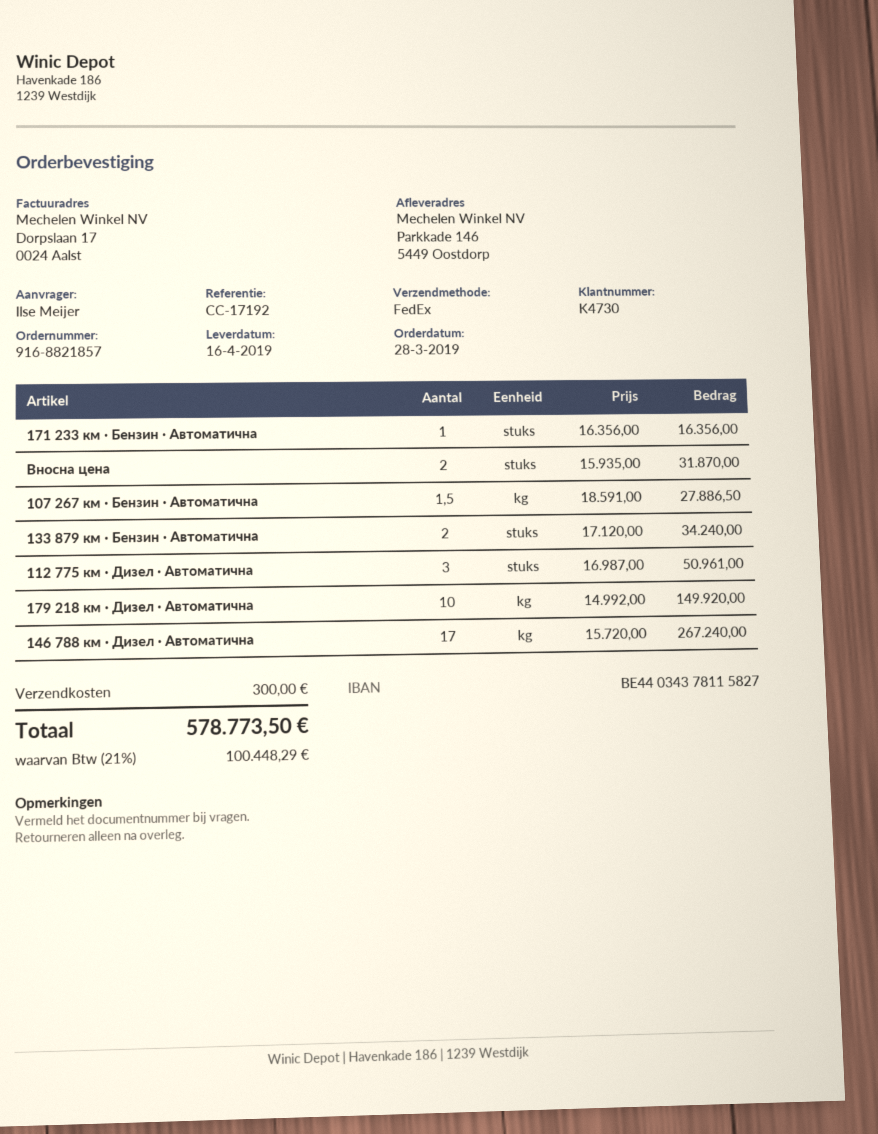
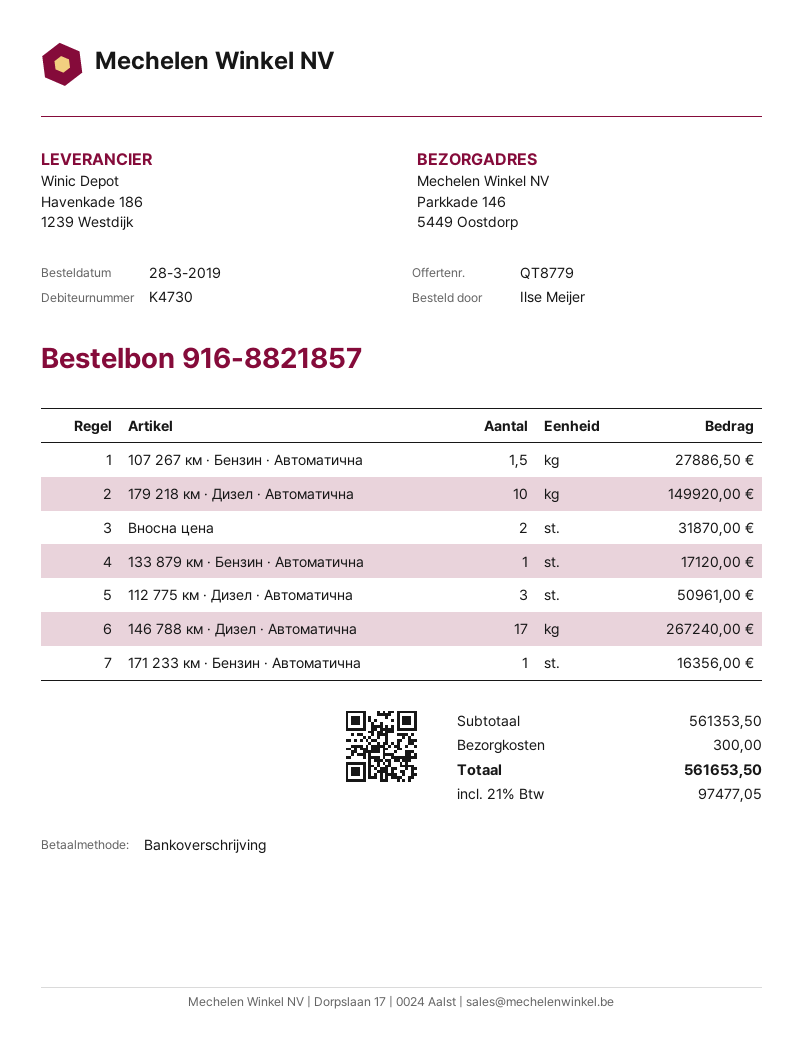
133 879 км · Бензин · Автоматична: 2 for 34240.00 -> 1 for 17120.00
tax: 21% = 100448.29 -> 21% = 97477.05
total: 578773.50 -> 561653.50

